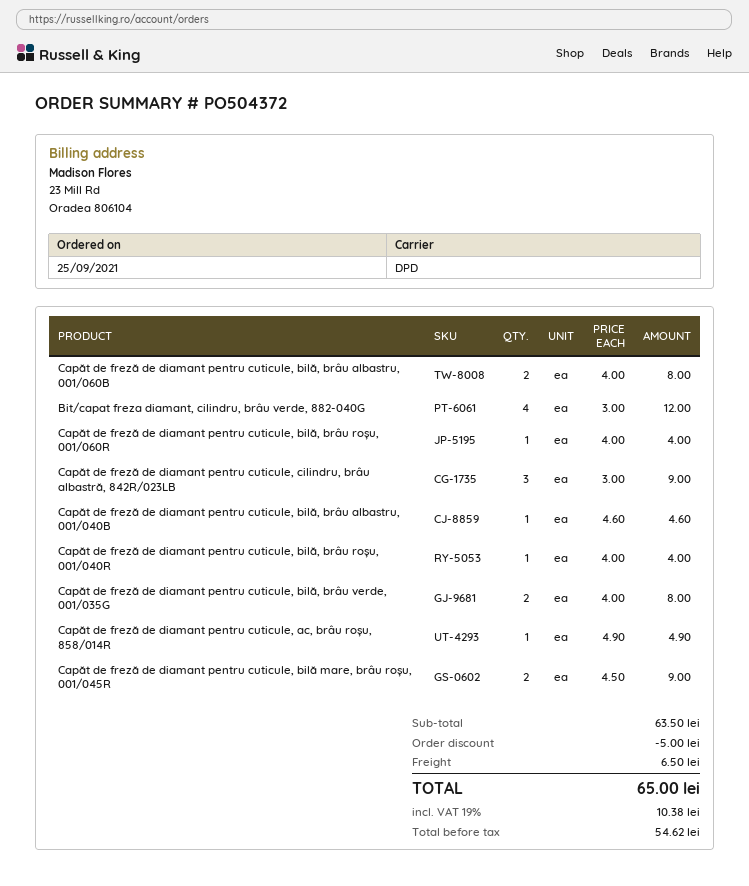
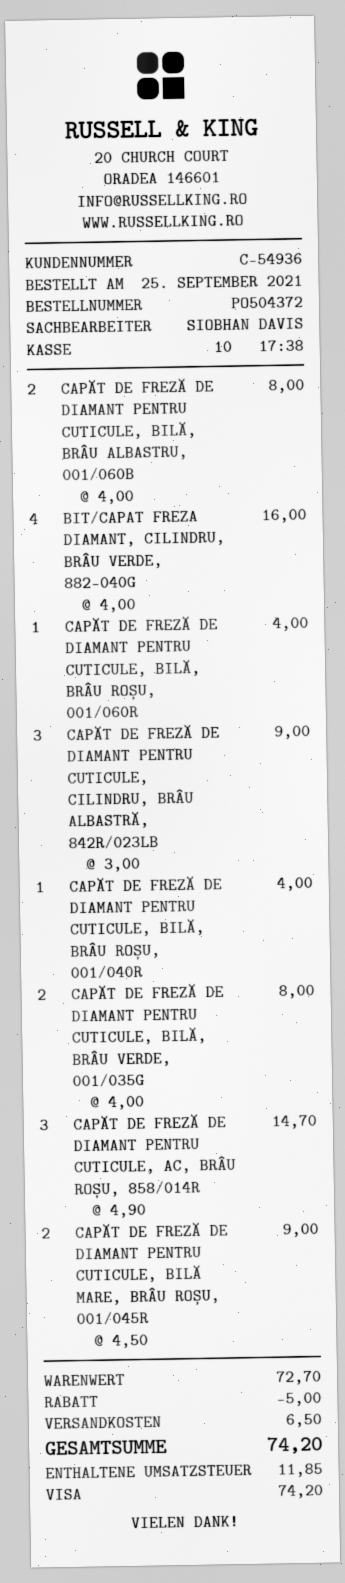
Bit/capat freza diamant, cilindru, brâu verde, 882-040G: 4 x 3.00 = 12.00 -> 4 x 4.00 = 16.00
Capăt de freză de diamant pentru cuticule, bilă, brâu albastru, 001/040B: 1 x 4.60 = 4.60 -> none
Capăt de freză de diamant pentru cuticule, ac, brâu roșu, 858/014R: 1 x 4.90 = 4.90 -> 3 x 4.90 = 14.70
subtotal: 63.50 -> 72.70
tax: 10.38 -> 11.85
total: 65.00 -> 74.20

